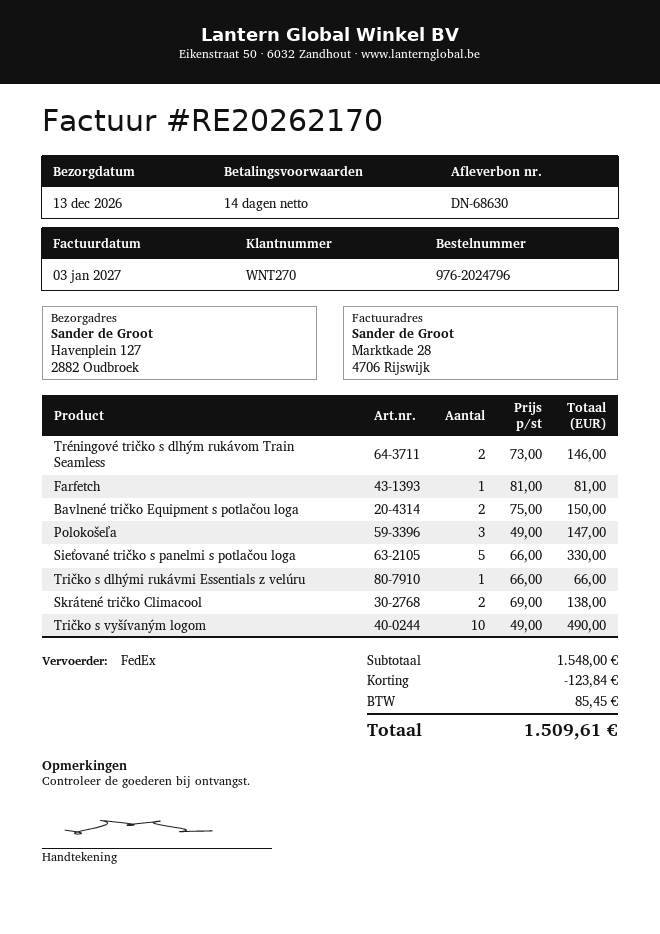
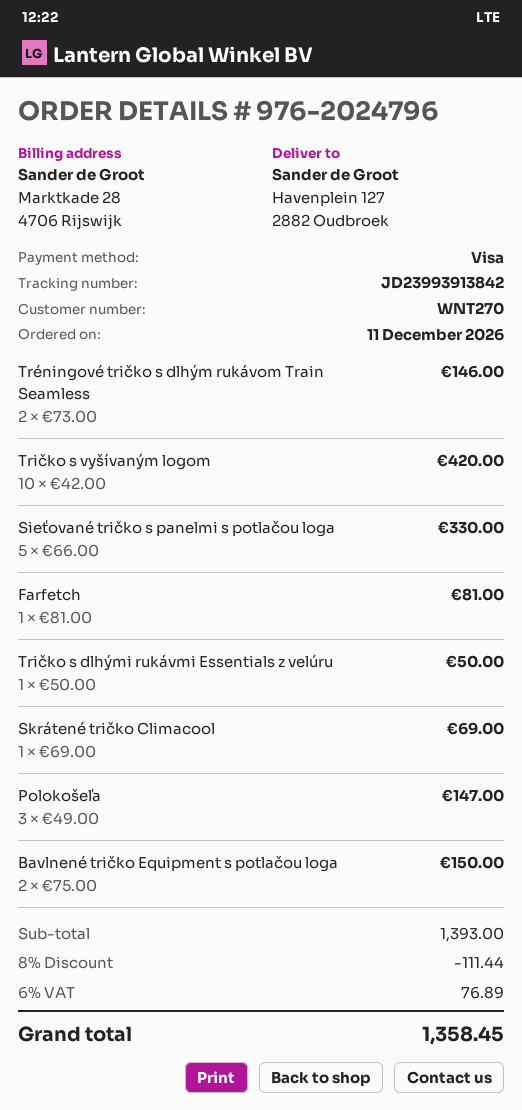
Tričko s dlhými rukávmi Essentials z velúru: 1 x 66.00 = 66.00 -> 1 x 50.00 = 50.00
Skrátené tričko Climacool: 2 x 69.00 = 138.00 -> 1 x 69.00 = 69.00
Tričko s vyšívaným logom: 10 x 49.00 = 490.00 -> 10 x 42.00 = 420.00
subtotal: 1548.00 -> 1393.00
discount: 123.84 -> 111.44
tax: 85.45 -> 76.89
total: 1509.61 -> 1358.45

